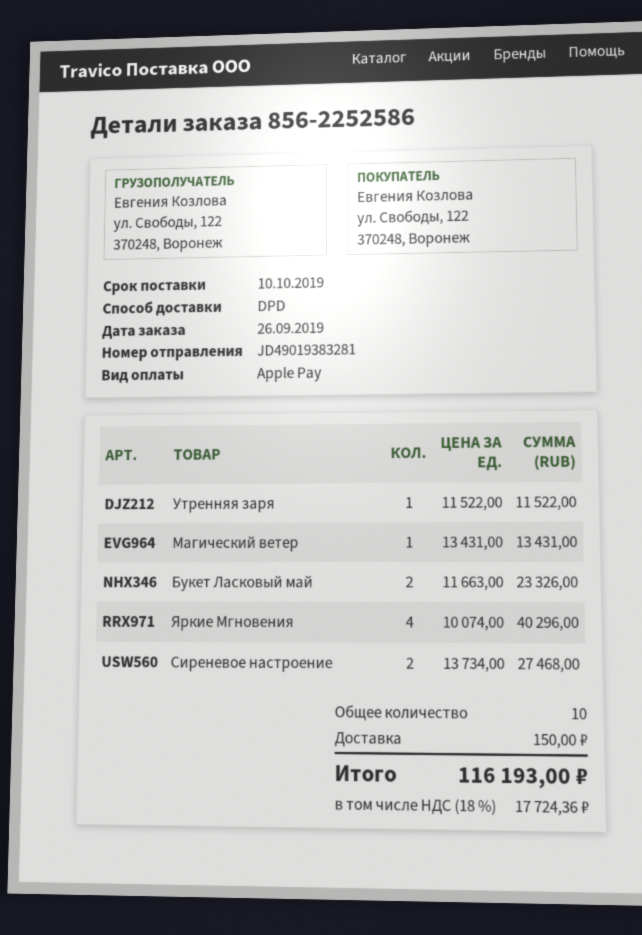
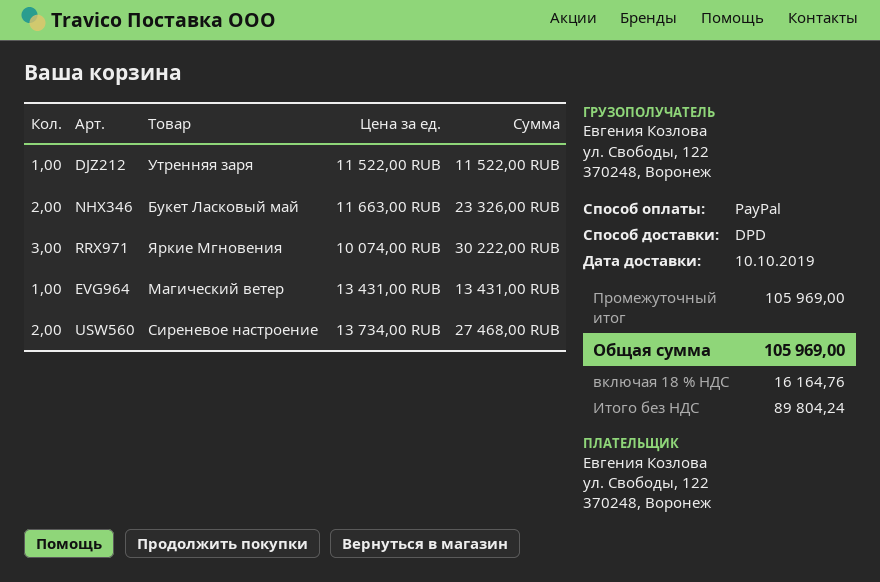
payment method: Apple Pay -> PayPal
Яркие Мгновения: 4 x 10074.00 = 40296.00 -> 3 x 10074.00 = 30222.00
shipping: 150.00 -> none
tax: 18% = 17724.36 -> 18% = 16164.76
total: 116193.00 -> 105969.00

